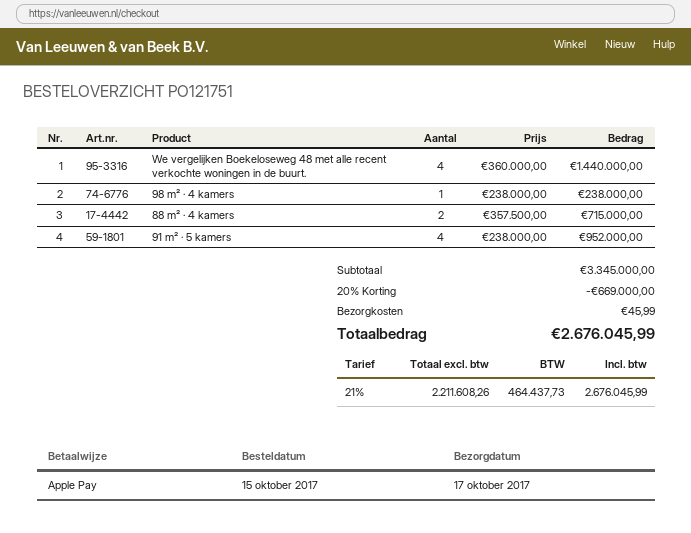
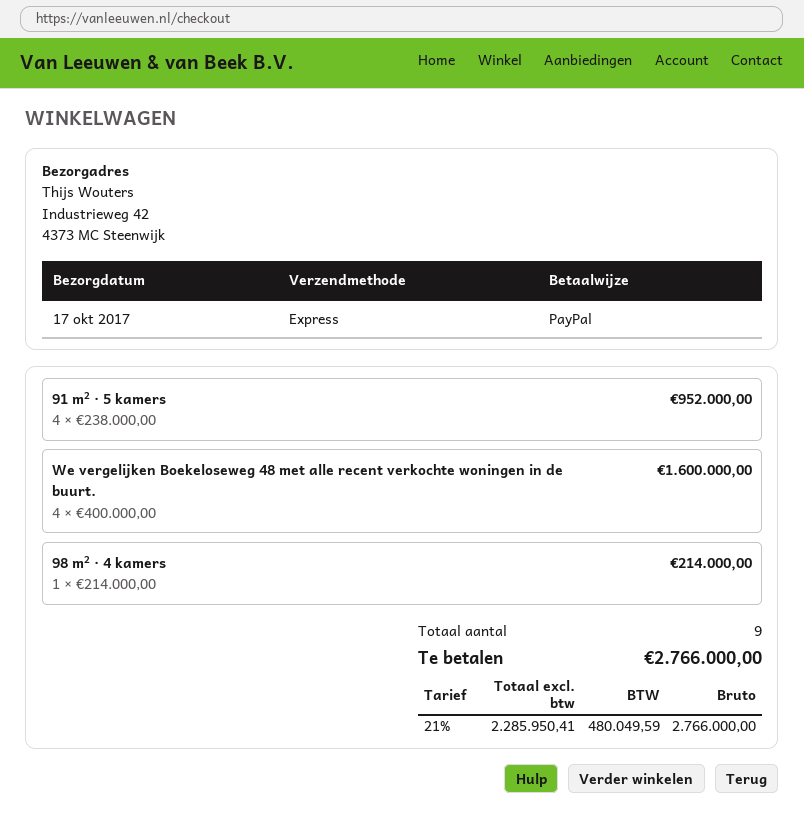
payment method: Apple Pay -> PayPal
We vergelijken Boekeloseweg 48 met alle recent verkochte woningen in de buurt.: 4 x 360000.00 = 1440000.00 -> 4 x 400000.00 = 1600000.00
98 m² · 4 kamers: 1 x 238000.00 = 238000.00 -> 1 x 214000.00 = 214000.00
88 m² · 4 kamers: 2 x 357500.00 = 715000.00 -> none
discount: 20% = 669000.00 -> none
shipping: 45.99 -> none
net: 2211608.26 -> 2285950.41
tax: 21% = 464437.73 -> 21% = 480049.59
total: 2676045.99 -> 2766000.00

